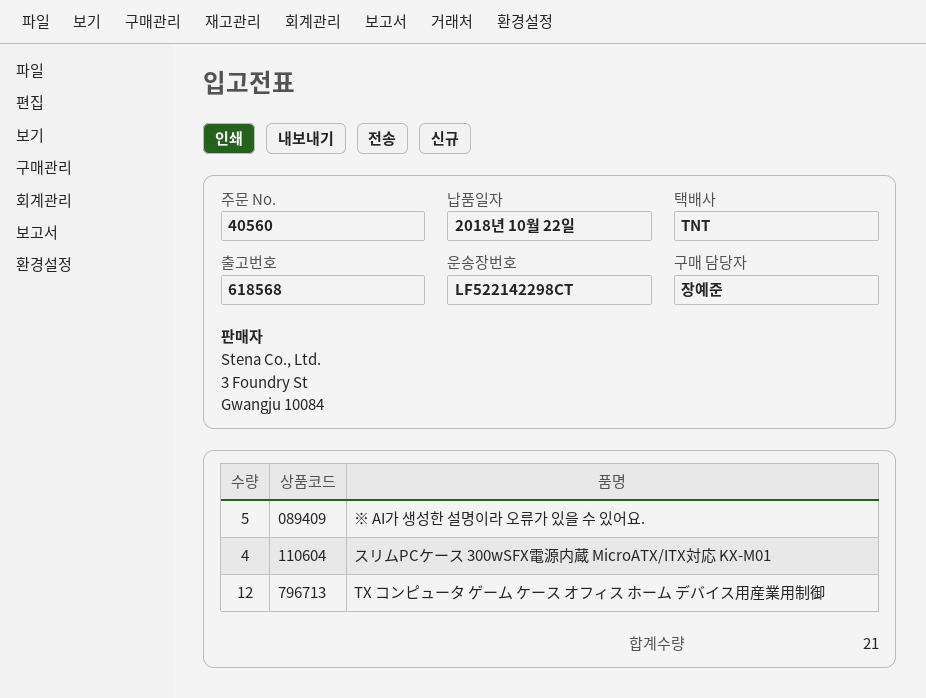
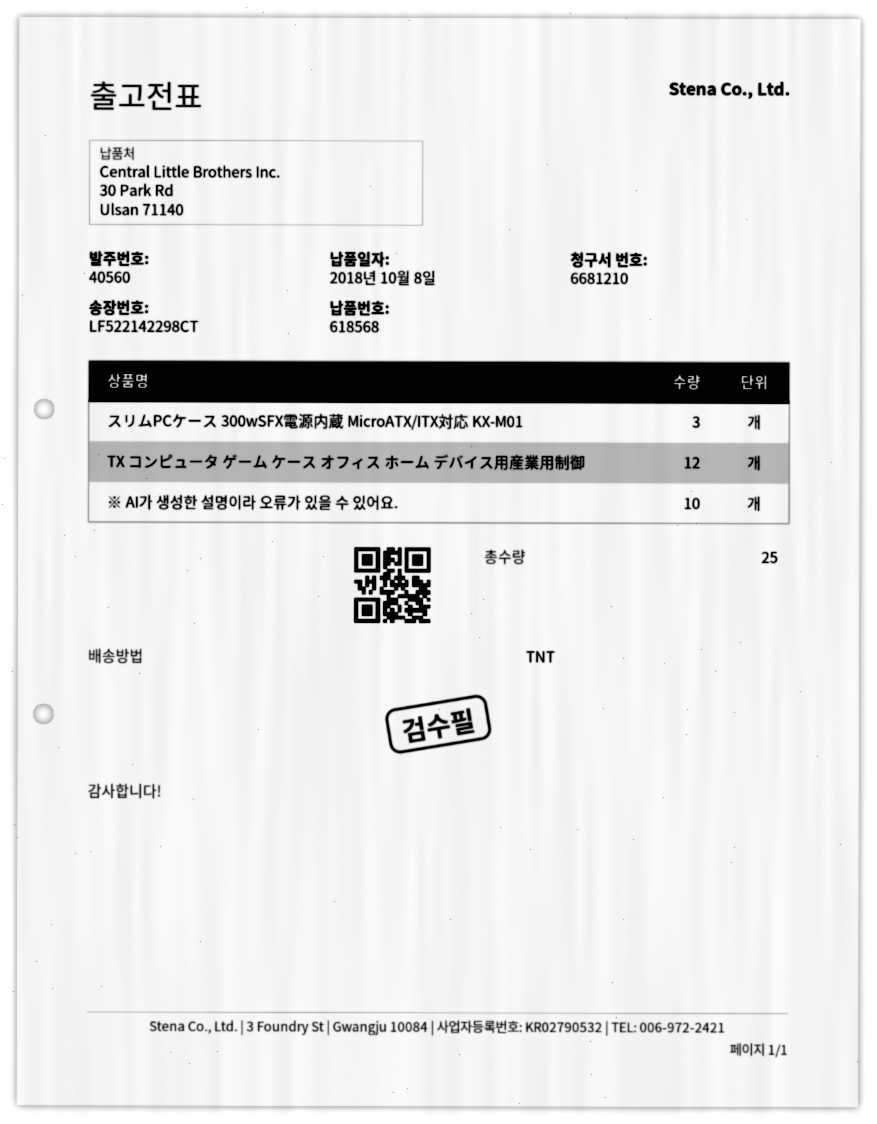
delivery date: 2018-10-22 -> 2018-10-08
※ AI가 생성한 설명이라 오류가 있을 수 있어요.: 5 -> 10
スリムPCケース 300wSFX電源内蔵 MicroATX/ITX対応 KX-M01: 4 -> 3
total quantity: 21 -> 25

